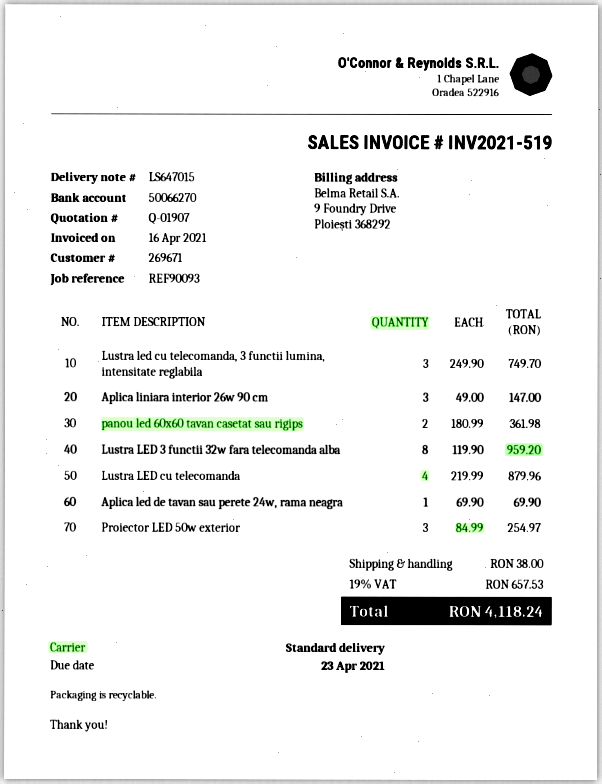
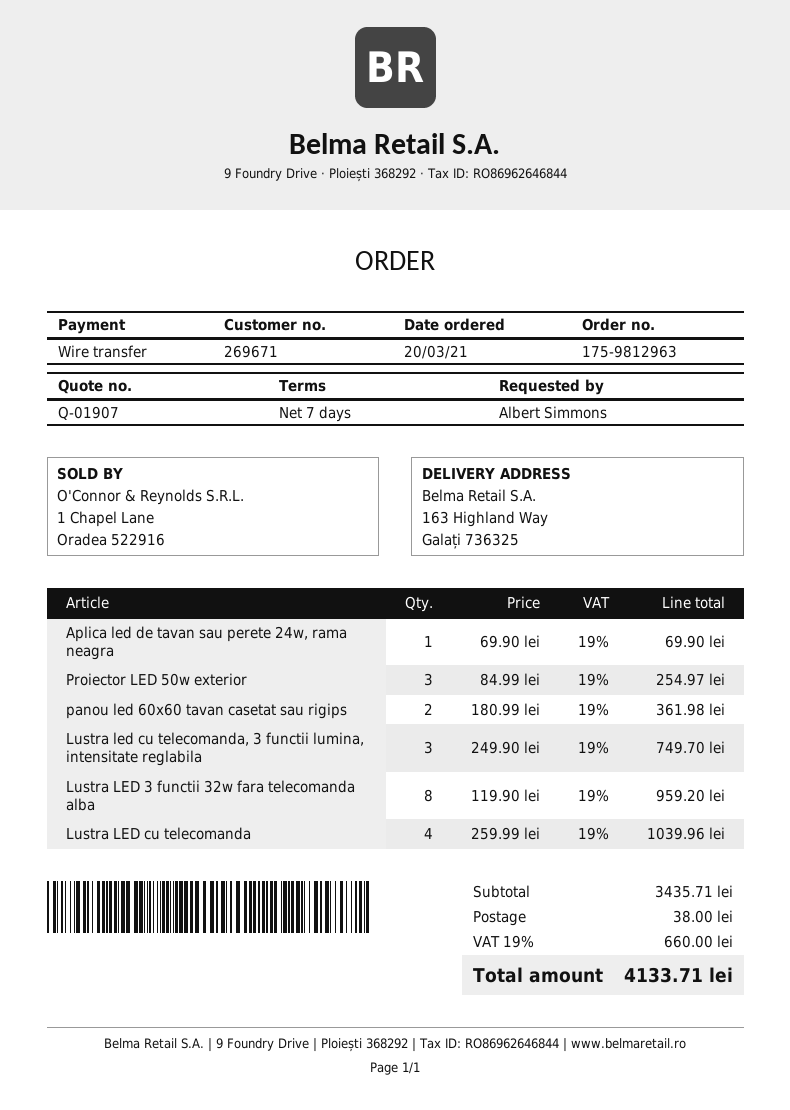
Aplica liniara interior 26w 90 cm: 3 x 49.00 = 147.00 -> none
Lustra LED cu telecomanda: 4 x 219.99 = 879.96 -> 4 x 259.99 = 1039.96
tax: 19% = 657.53 -> 19% = 660.00
total: 4118.24 -> 4133.71

